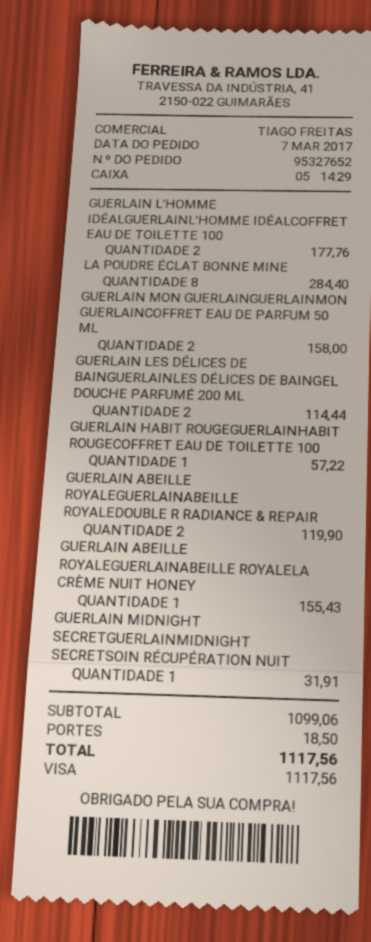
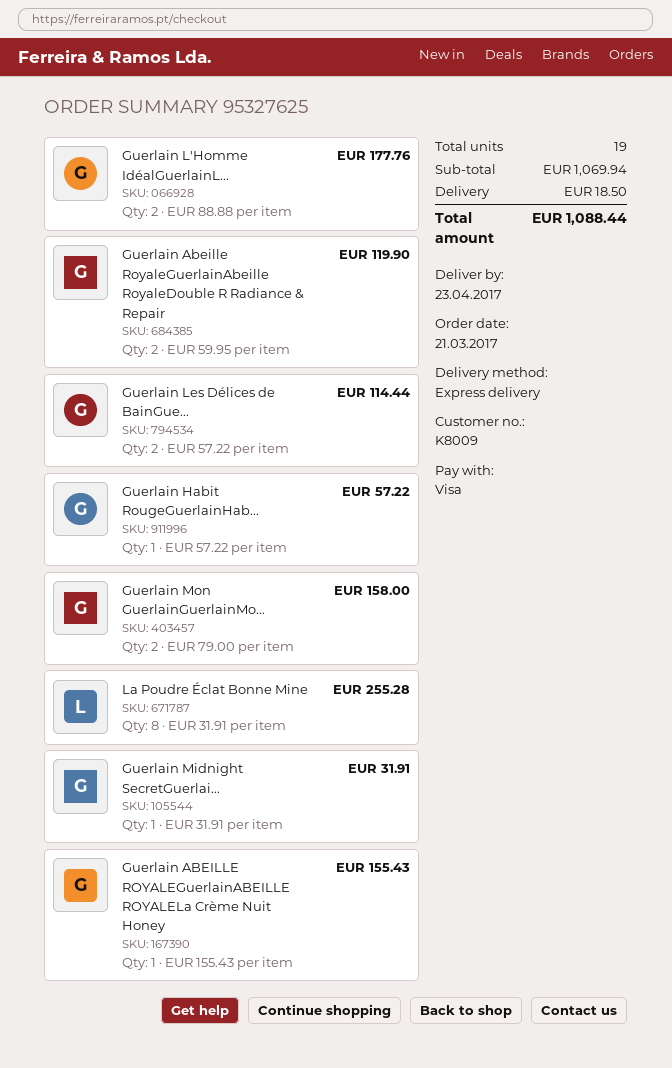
order number: 95327652 -> 95327625
order date: 2017-03-07 -> 2017-03-21
LA POUDRE ÉCLAT BONNE MINE: 8 for 284.40 -> 8 for 255.28
subtotal: 1099.06 -> 1069.94
total: 1117.56 -> 1088.44

